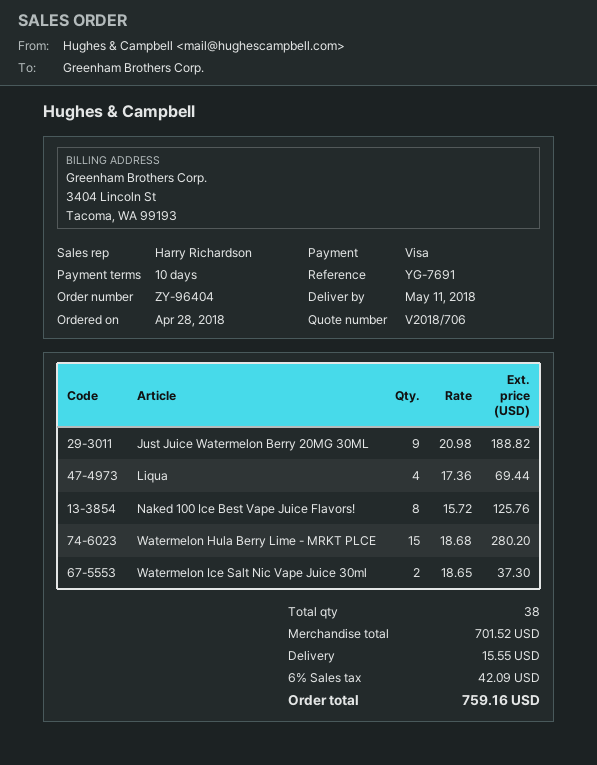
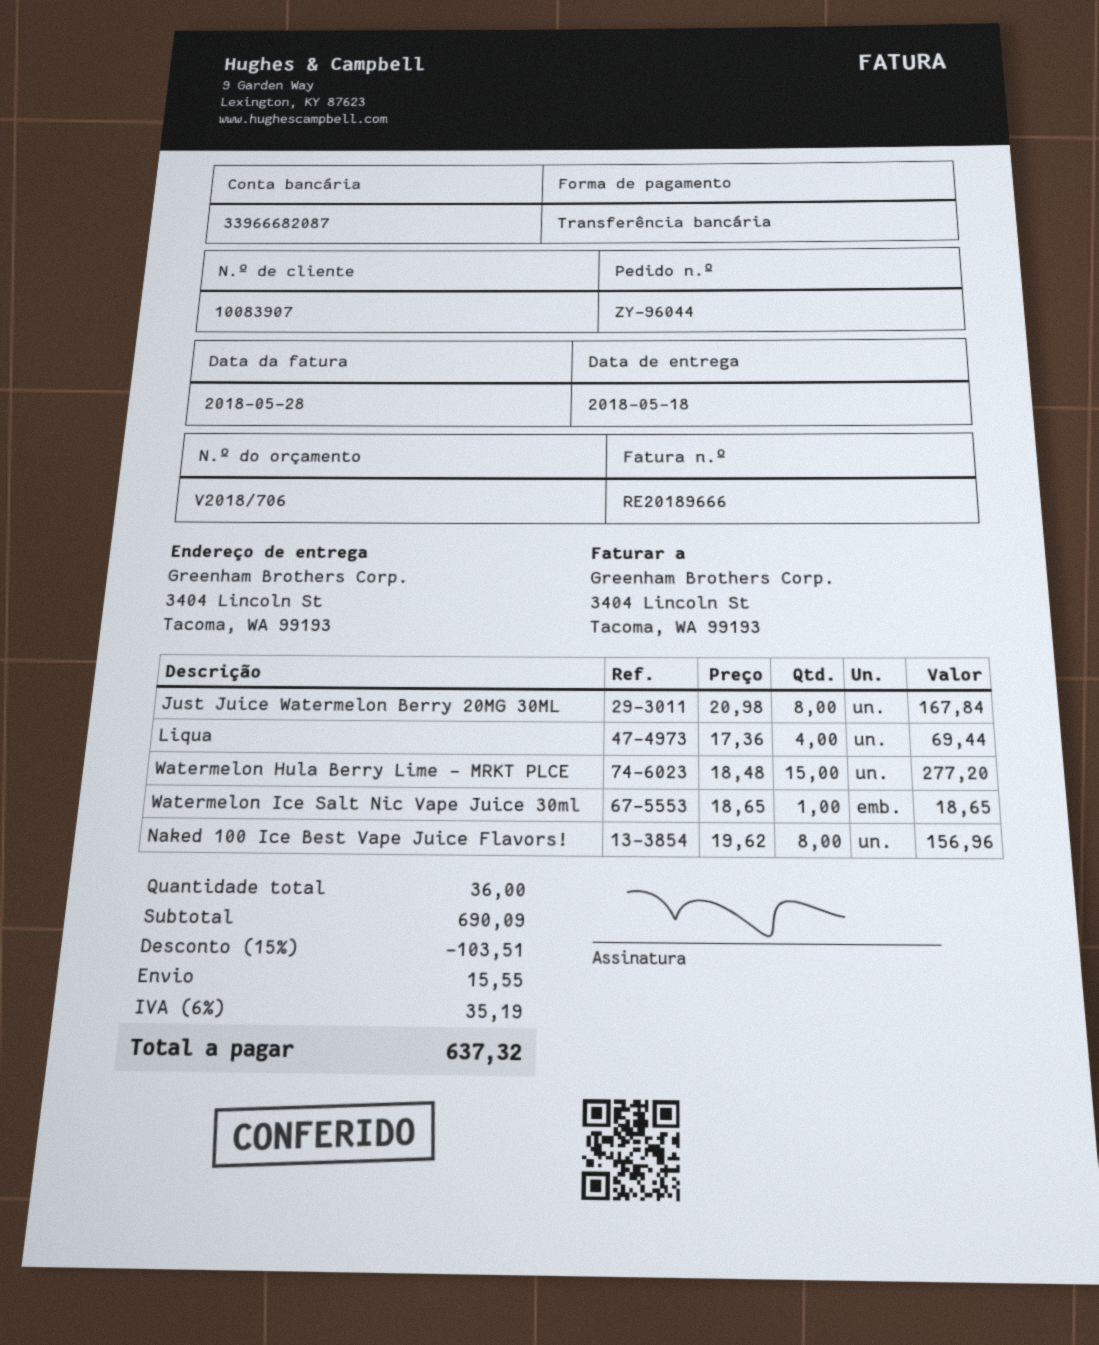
order number: ZY-96404 -> ZY-96044
delivery date: 2018-05-11 -> 2018-05-18
payment method: Visa -> bank transfer
Just Juice Watermelon Berry 20MG 30ML: 9 x 20.98 = 188.82 -> 8 x 20.98 = 167.84
Naked 100 Ice Best Vape Juice Flavors!: 8 x 15.72 = 125.76 -> 8 x 19.62 = 156.96
Watermelon Hula Berry Lime - MRKT PLCE: 15 x 18.68 = 280.20 -> 15 x 18.48 = 277.20
Watermelon Ice Salt Nic Vape Juice 30ml: 2 x 18.65 = 37.30 -> 1 x 18.65 = 18.65
total quantity: 38 -> 36
subtotal: 701.52 -> 690.09
discount: none -> 15% = 103.51
tax: 6% = 42.09 -> 6% = 35.19
total: 759.16 -> 637.32

